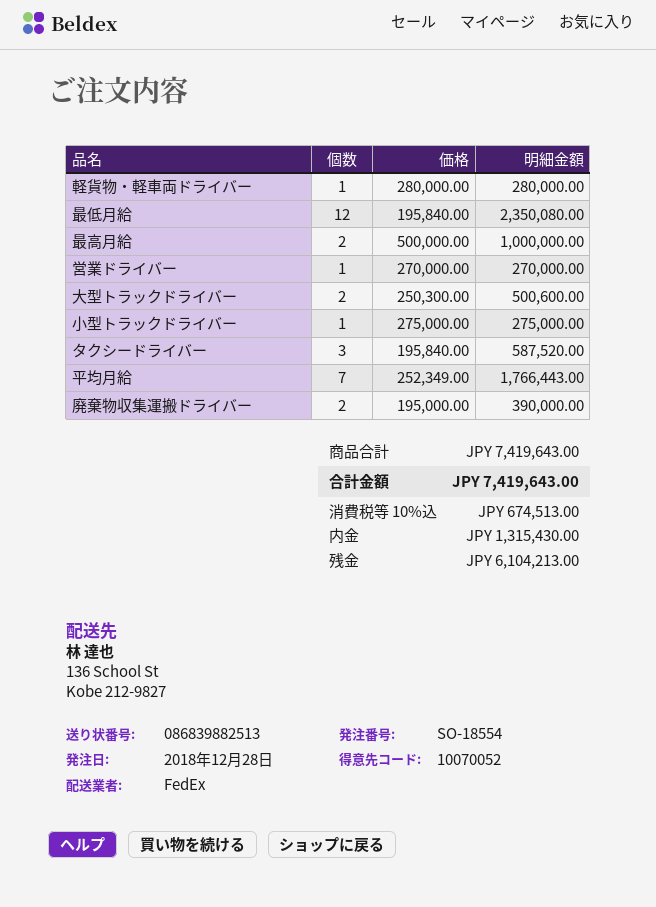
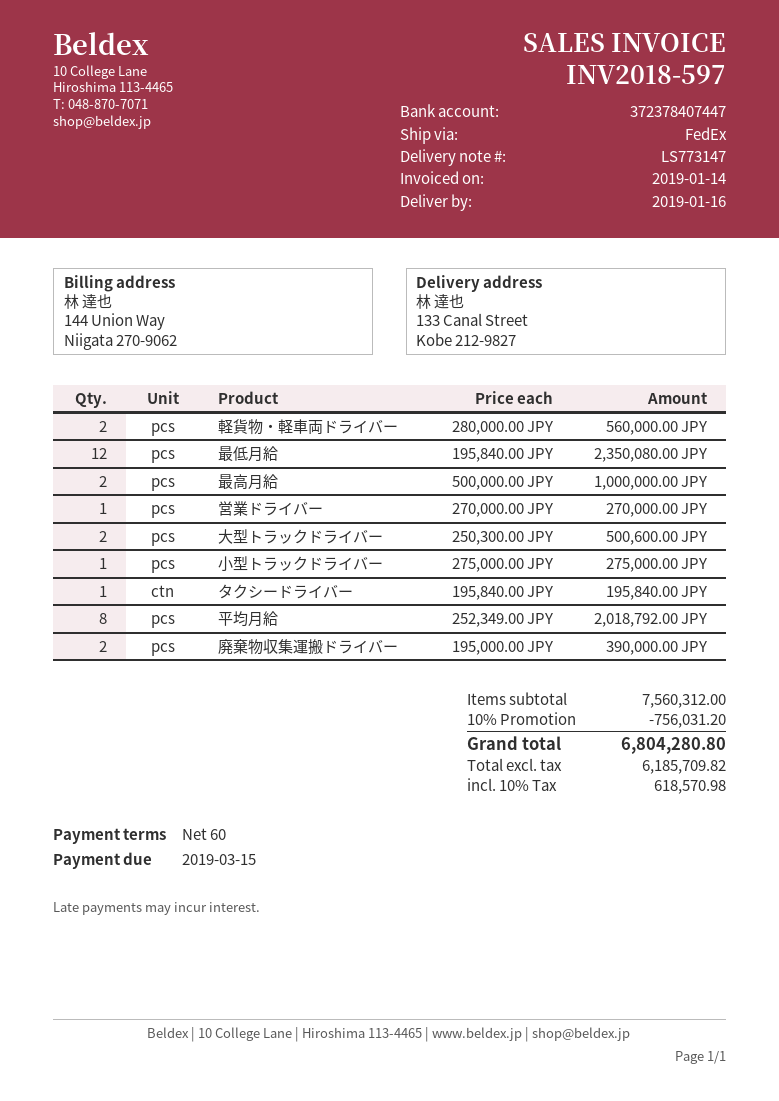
ship to: 136 School St, Kobe 212-9827 -> 133 Canal Street, Kobe 212-9827
軽貨物・軽車両ドライバー: 1 x 280000.00 = 280000.00 -> 2 x 280000.00 = 560000.00
タクシードライバー: 3 x 195840.00 = 587520.00 -> 1 x 195840.00 = 195840.00
平均月給: 7 x 252349.00 = 1766443.00 -> 8 x 252349.00 = 2018792.00
subtotal: 7419643.00 -> 7560312.00
discount: none -> 10% = 756031.20
tax: 10% = 674513.00 -> 10% = 618570.98
total: 7419643.00 -> 6804280.80

